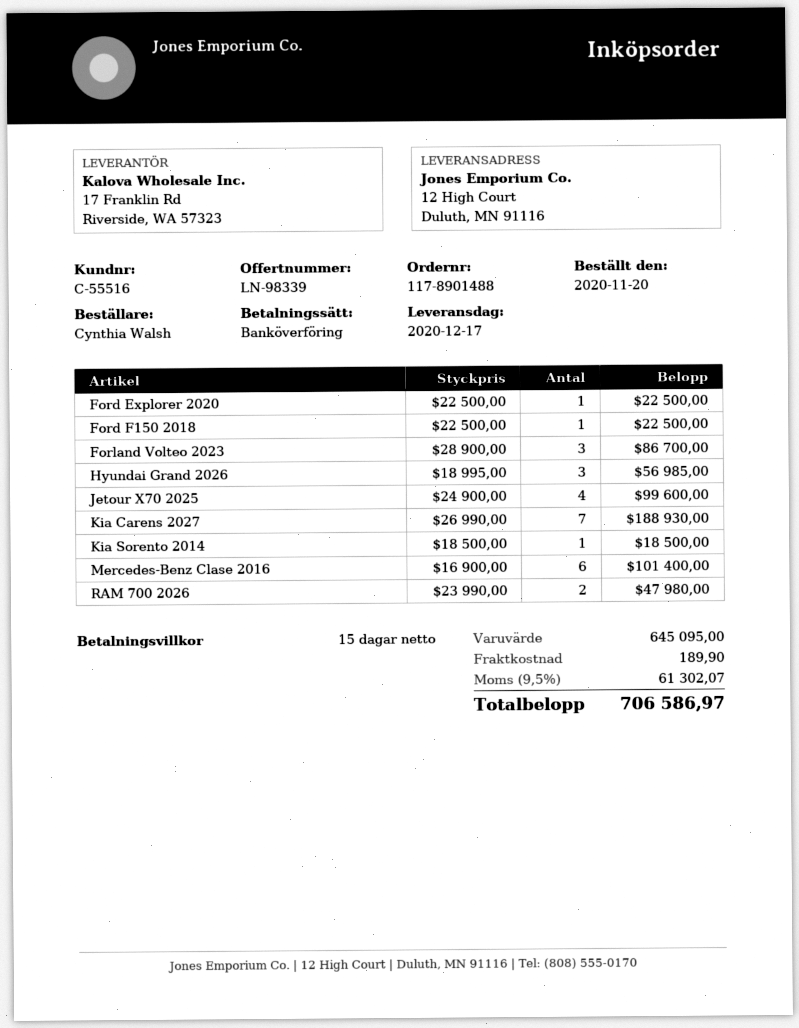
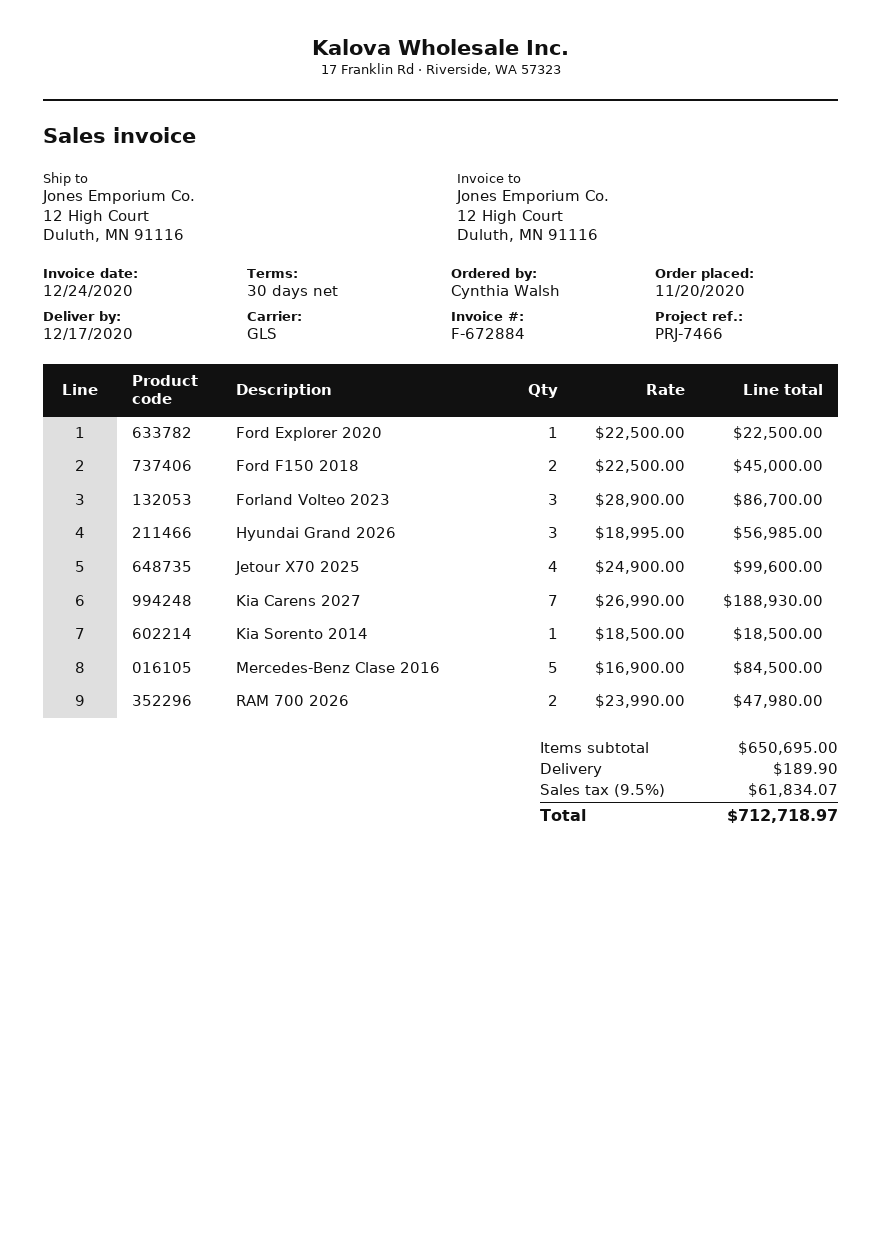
payment terms: 15 days -> 30 days
Ford F150 2018: 1 x 22500.00 = 22500.00 -> 2 x 22500.00 = 45000.00
Mercedes-Benz Clase 2016: 6 x 16900.00 = 101400.00 -> 5 x 16900.00 = 84500.00
subtotal: 645095.00 -> 650695.00
tax: 9.5% = 61302.07 -> 9.5% = 61834.07
total: 706586.97 -> 712718.97

